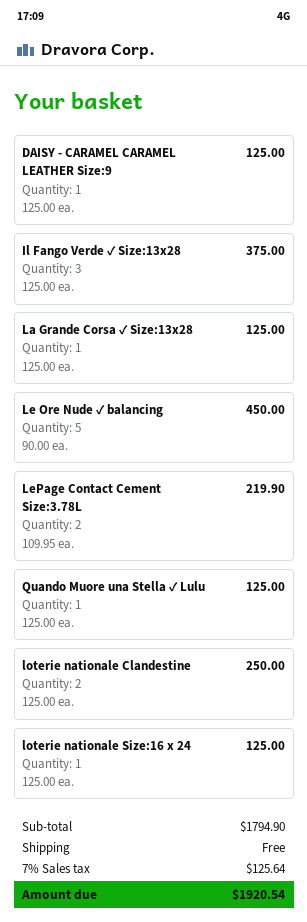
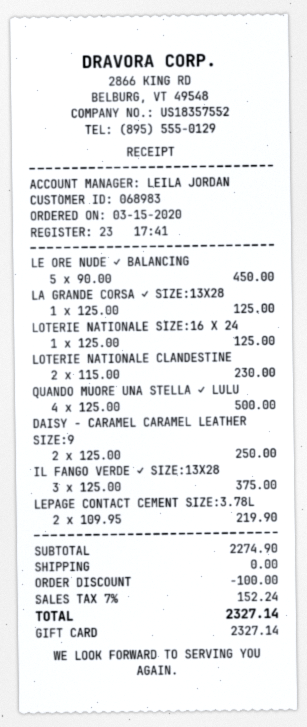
DAISY - CARAMEL CARAMEL LEATHER Size:9: 1 x 125.00 = 125.00 -> 2 x 125.00 = 250.00
Quando Muore una Stella ✓ Lulu: 1 x 125.00 = 125.00 -> 4 x 125.00 = 500.00
loterie nationale Clandestine: 2 x 125.00 = 250.00 -> 2 x 115.00 = 230.00
subtotal: 1794.90 -> 2274.90
discount: none -> 100.00
tax: 7% = 125.64 -> 7% = 152.24
total: 1920.54 -> 2327.14

